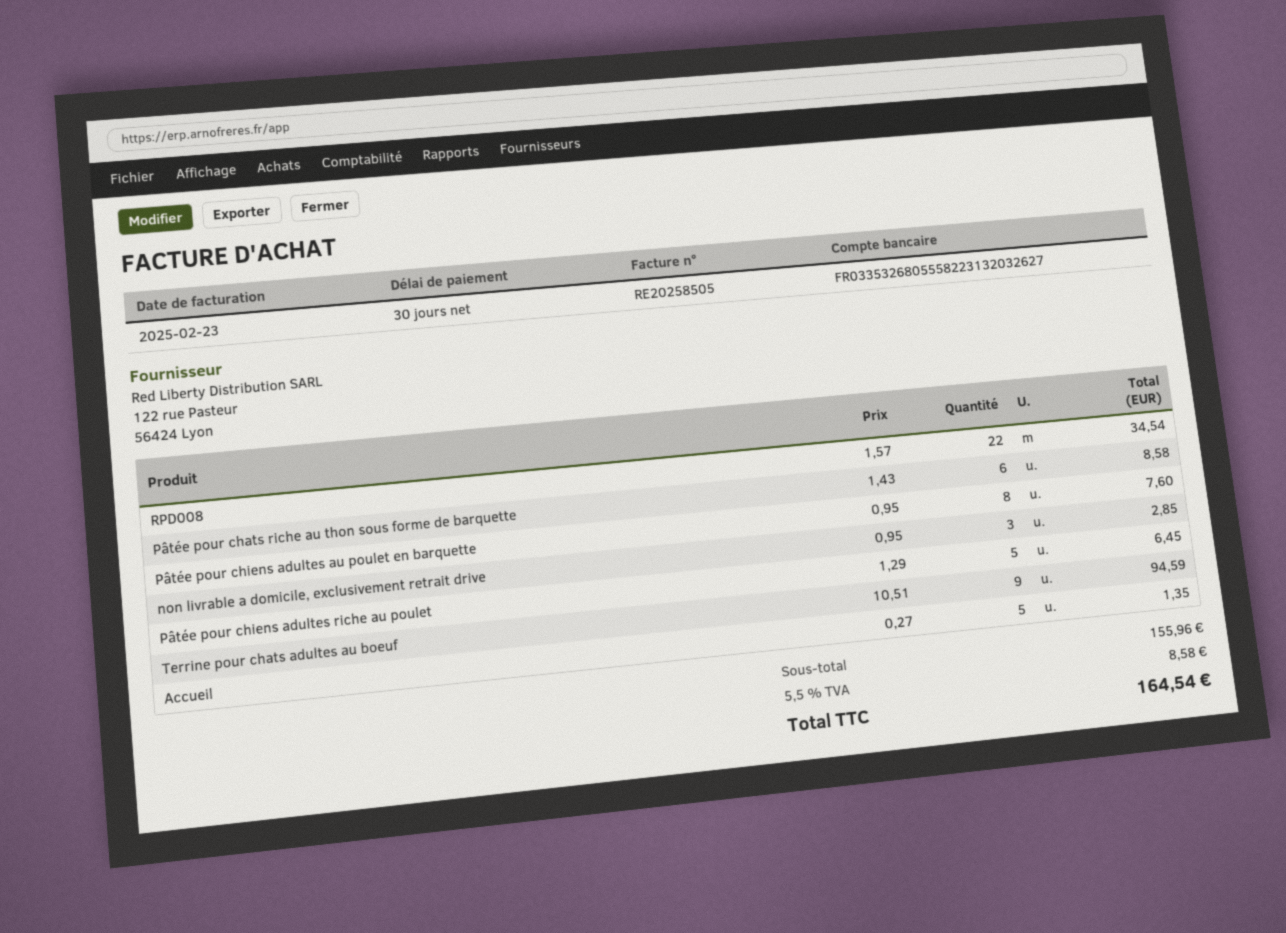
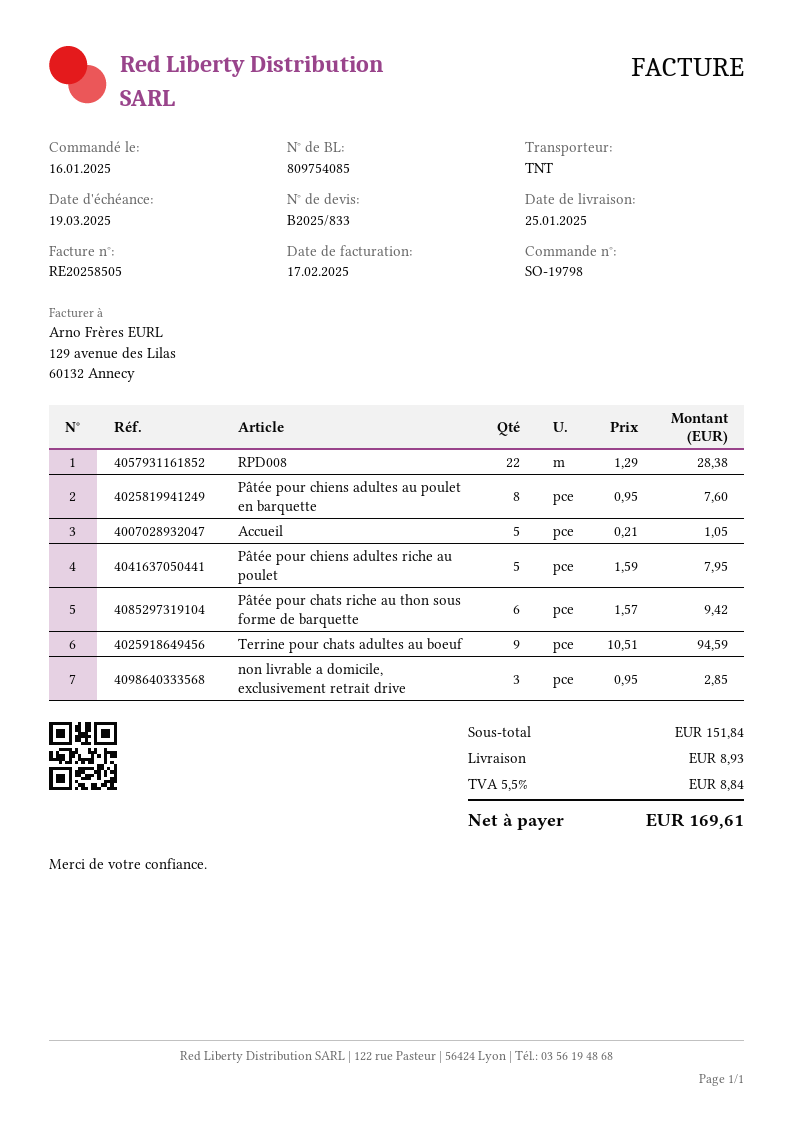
invoice date: 2025-02-23 -> 2025-02-17
RPD008: 22 x 1.57 = 34.54 -> 22 x 1.29 = 28.38
Pâtée pour chats riche au thon sous forme de barquette: 6 x 1.43 = 8.58 -> 6 x 1.57 = 9.42
Pâtée pour chiens adultes riche au poulet: 5 x 1.29 = 6.45 -> 5 x 1.59 = 7.95
Accueil: 5 x 0.27 = 1.35 -> 5 x 0.21 = 1.05
subtotal: 155.96 -> 151.84
shipping: none -> 8.93
tax: 5.5% = 8.58 -> 5.5% = 8.84
total: 164.54 -> 169.61

